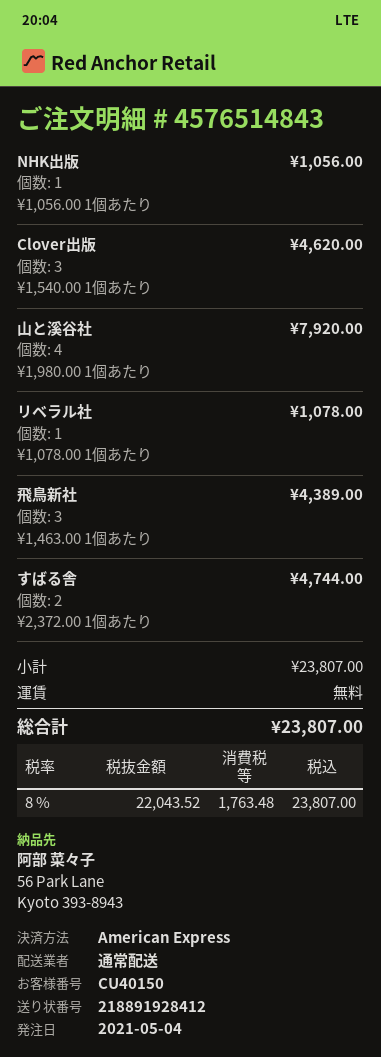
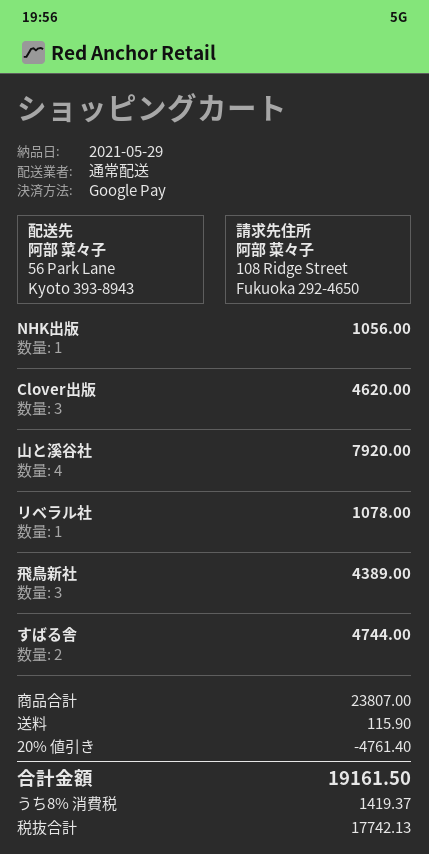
payment method: American Express -> Google Pay
discount: none -> 20% = 4761.40
shipping: 0.00 -> 115.90
net: 22043.52 -> 17742.13
tax: 8% = 1763.48 -> 8% = 1419.37
total: 23807.00 -> 19161.50

